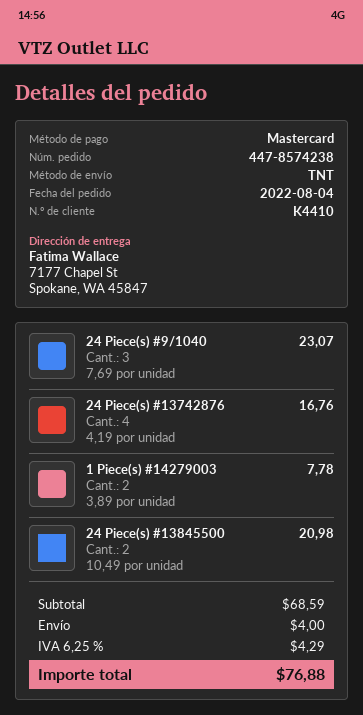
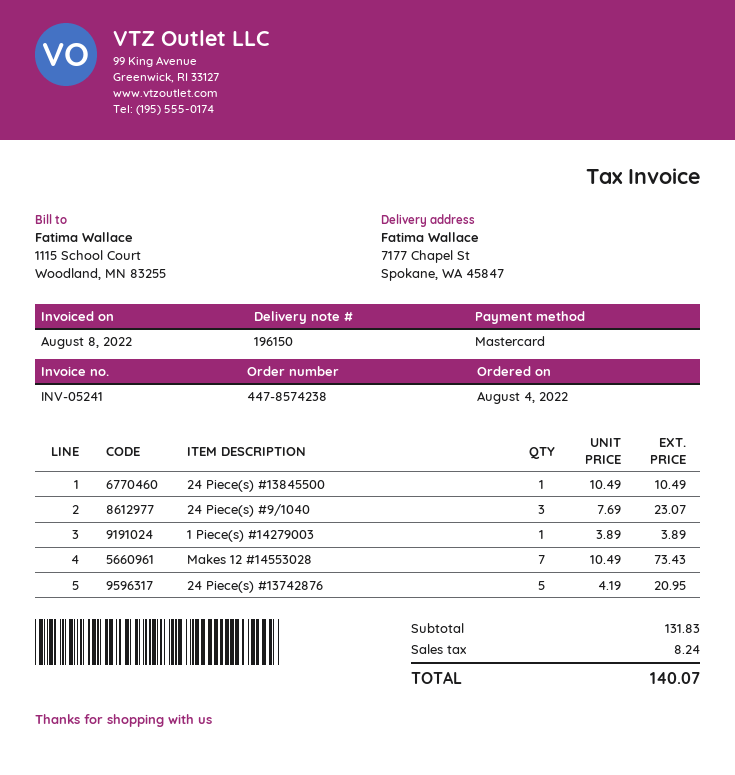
24 Piece(s) #13742876: 4 x 4.19 = 16.76 -> 5 x 4.19 = 20.95
1 Piece(s) #14279003: 2 x 3.89 = 7.78 -> 1 x 3.89 = 3.89
24 Piece(s) #13845500: 2 x 10.49 = 20.98 -> 1 x 10.49 = 10.49
Makes 12 #14553028: none -> 7 x 10.49 = 73.43
subtotal: 68.59 -> 131.83
shipping: 4.00 -> none
tax: 4.29 -> 8.24
total: 76.88 -> 140.07

